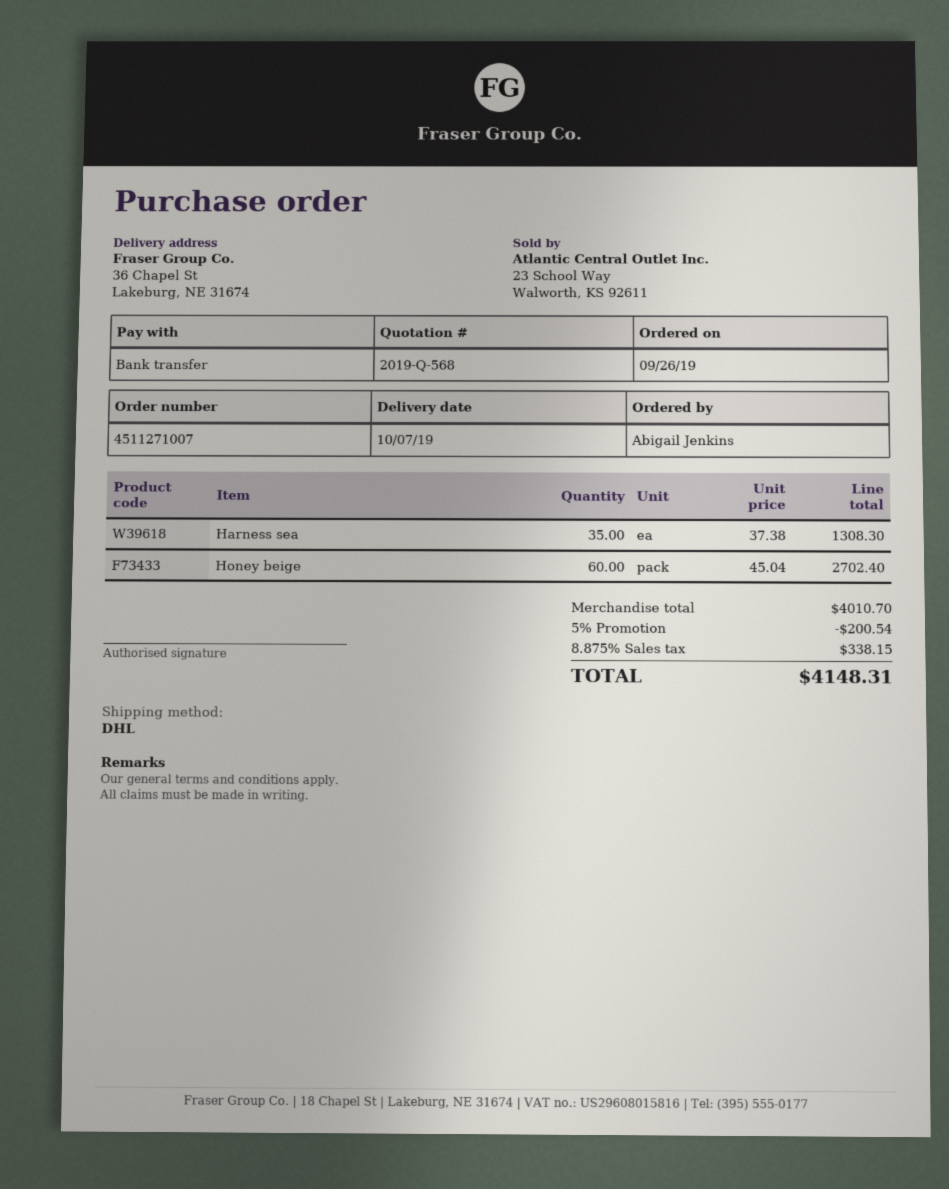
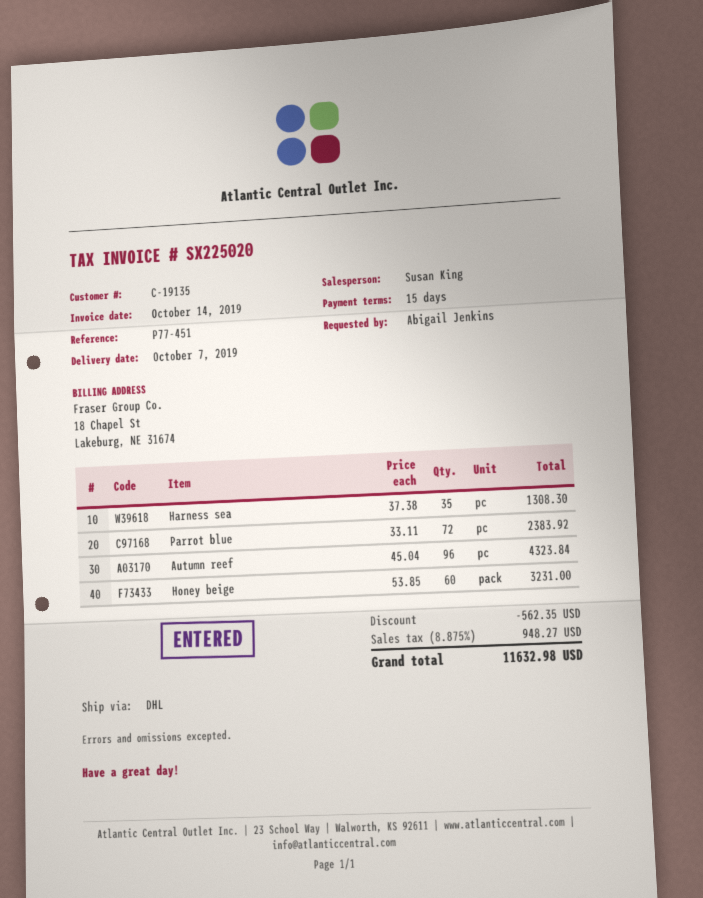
Honey beige: 60 x 45.04 = 2702.40 -> 60 x 53.85 = 3231.00
Parrot blue: none -> 72 x 33.11 = 2383.92
Autumn reef: none -> 96 x 45.04 = 4323.84
discount: 200.54 -> 562.35
tax: 8.875% = 338.15 -> 8.875% = 948.27
total: 4148.31 -> 11632.98

